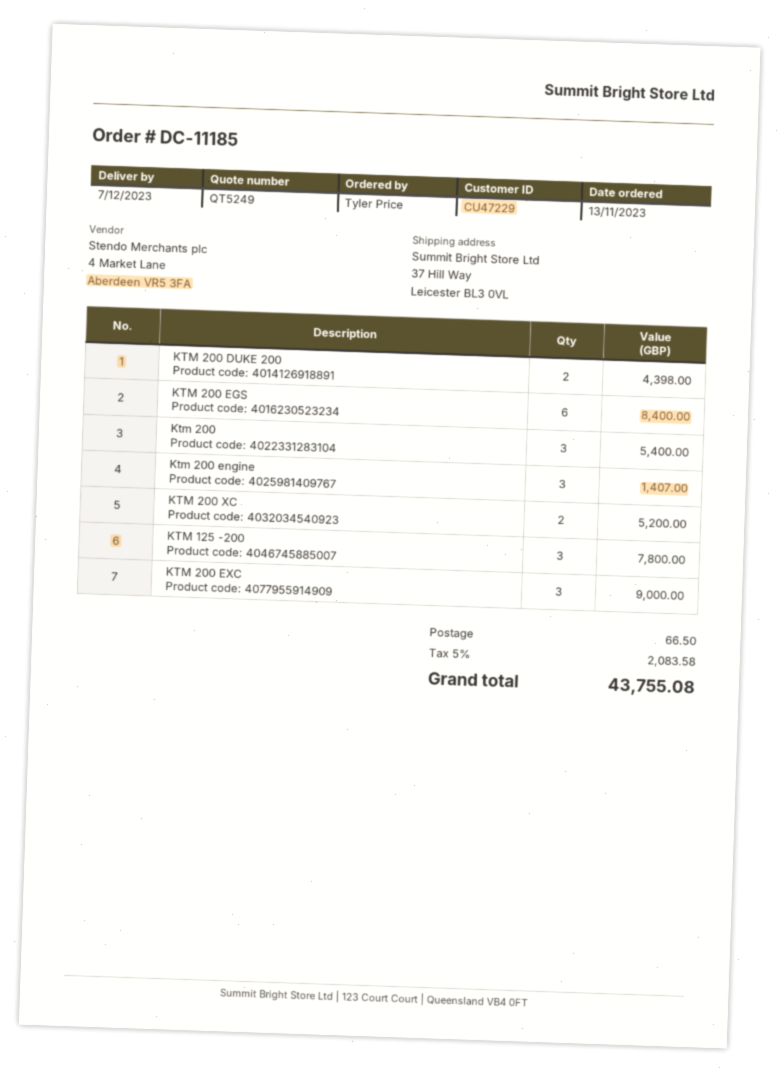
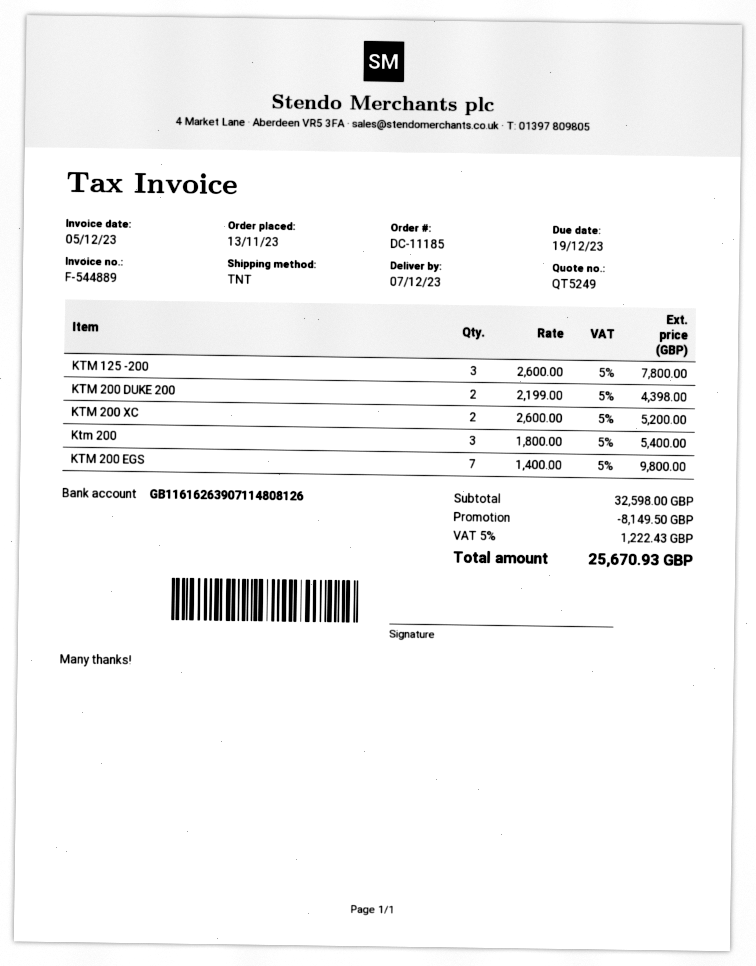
KTM 200 EGS: 6 for 8400.00 -> 7 for 9800.00
Ktm 200 engine: 3 for 1407.00 -> none
KTM 200 EXC: 3 for 9000.00 -> none
discount: none -> 8149.50
shipping: 66.50 -> none
tax: 5% = 2083.58 -> 5% = 1222.43
total: 43755.08 -> 25670.93

